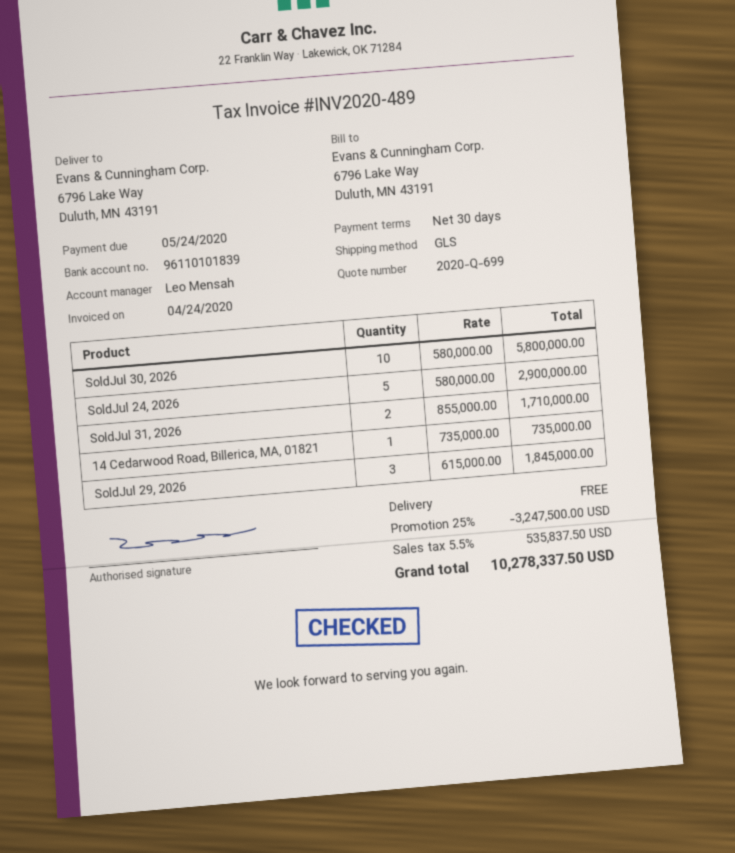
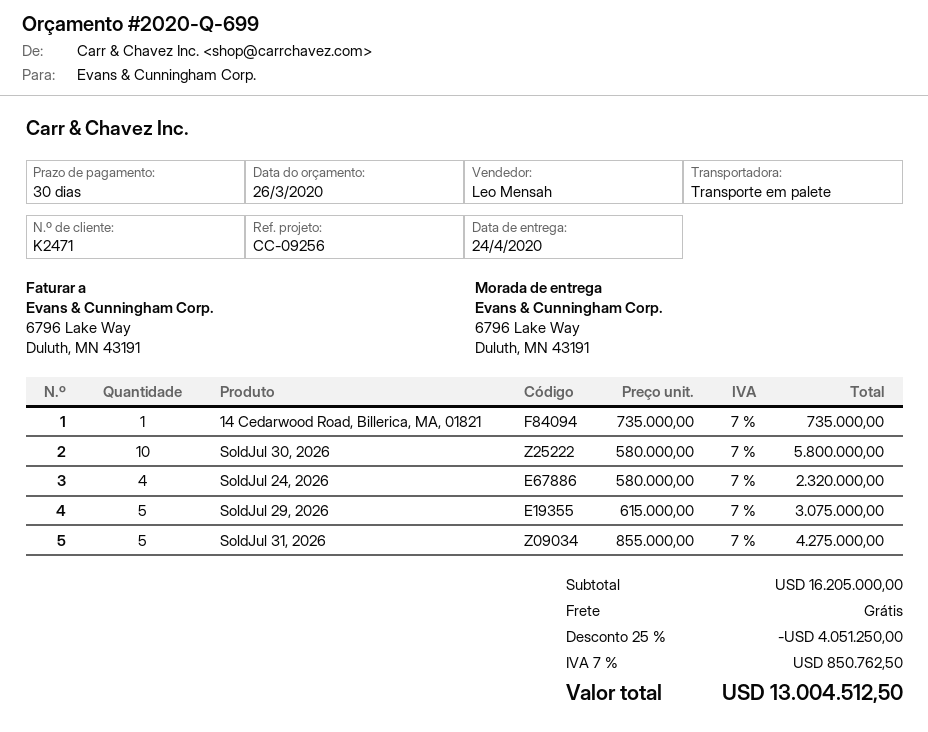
shipping method: GLS -> pallet freight
SoldJul 24, 2026: 5 x 580000.00 = 2900000.00 -> 4 x 580000.00 = 2320000.00
SoldJul 31, 2026: 2 x 855000.00 = 1710000.00 -> 5 x 855000.00 = 4275000.00
SoldJul 29, 2026: 3 x 615000.00 = 1845000.00 -> 5 x 615000.00 = 3075000.00
discount: 25% = 3247500.00 -> 25% = 4051250.00
tax: 5.5% = 535837.50 -> 7% = 850762.50
total: 10278337.50 -> 13004512.50

